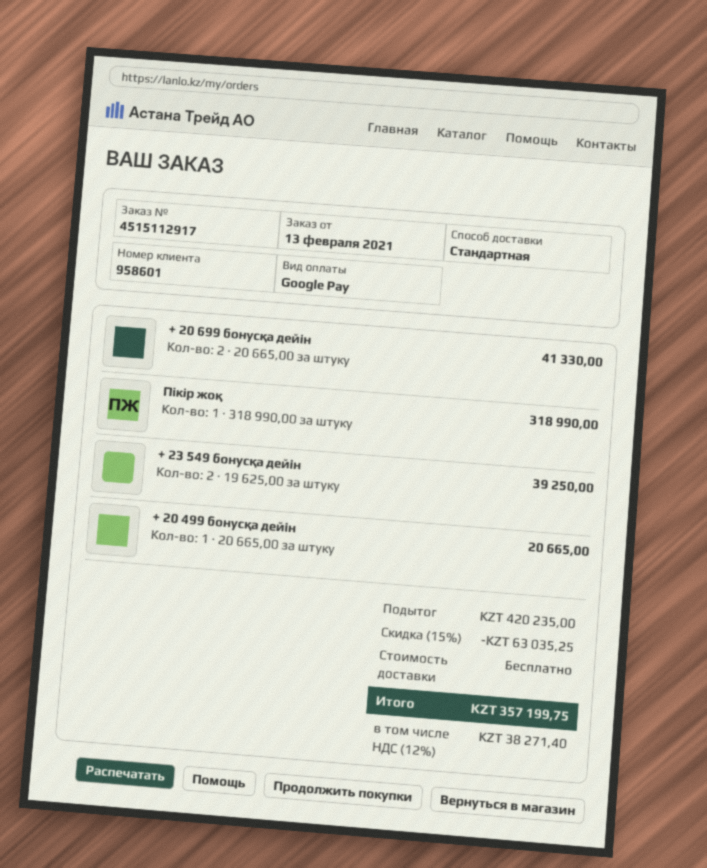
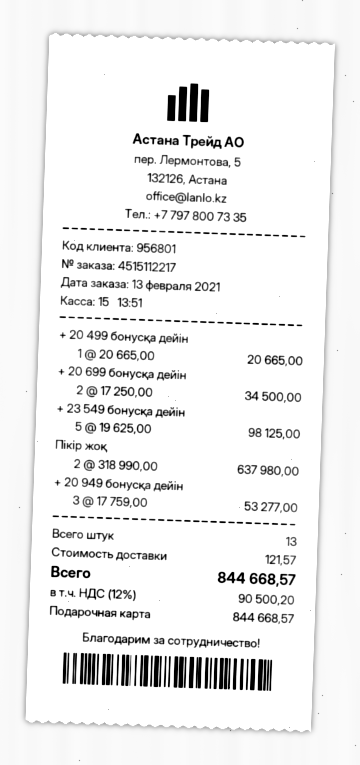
order number: 4515112917 -> 4515112217
customer number: 958601 -> 956801
payment method: Google Pay -> gift card
+ 20 699 бонусқа дейін: 2 x 20665.00 = 41330.00 -> 2 x 17250.00 = 34500.00
Пікір жоқ: 1 x 318990.00 = 318990.00 -> 2 x 318990.00 = 637980.00
+ 23 549 бонусқа дейін: 2 x 19625.00 = 39250.00 -> 5 x 19625.00 = 98125.00
+ 20 949 бонусқа дейін: none -> 3 x 17759.00 = 53277.00
discount: 15% = 63035.25 -> none
shipping: 0.00 -> 121.57
tax: 12% = 38271.40 -> 12% = 90500.20
total: 357199.75 -> 844668.57

